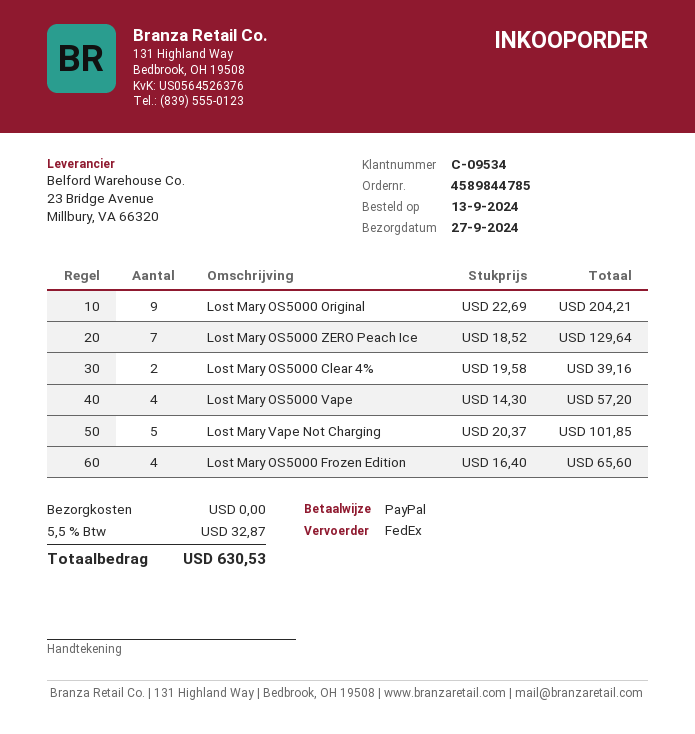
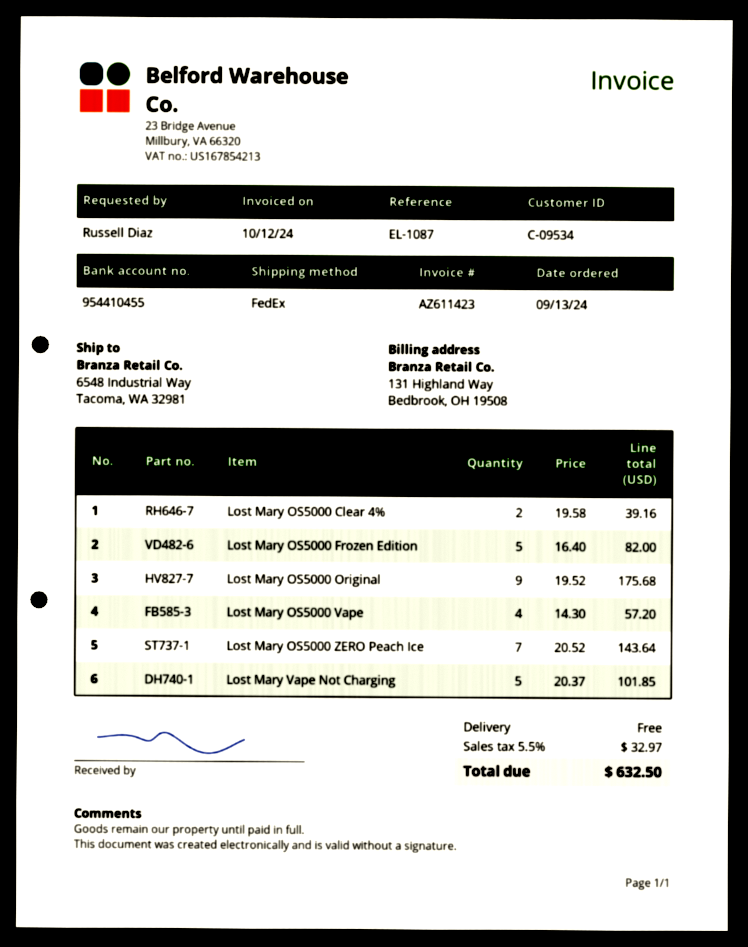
Lost Mary OS5000 Original: 9 x 22.69 = 204.21 -> 9 x 19.52 = 175.68
Lost Mary OS5000 ZERO Peach Ice: 7 x 18.52 = 129.64 -> 7 x 20.52 = 143.64
Lost Mary OS5000 Frozen Edition: 4 x 16.40 = 65.60 -> 5 x 16.40 = 82.00
tax: 5.5% = 32.87 -> 5.5% = 32.97
total: 630.53 -> 632.50

